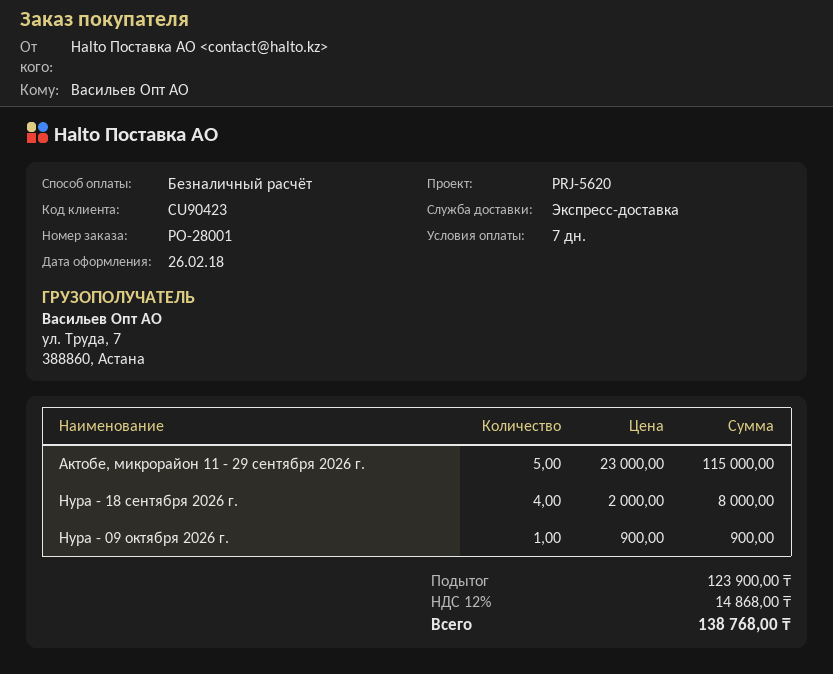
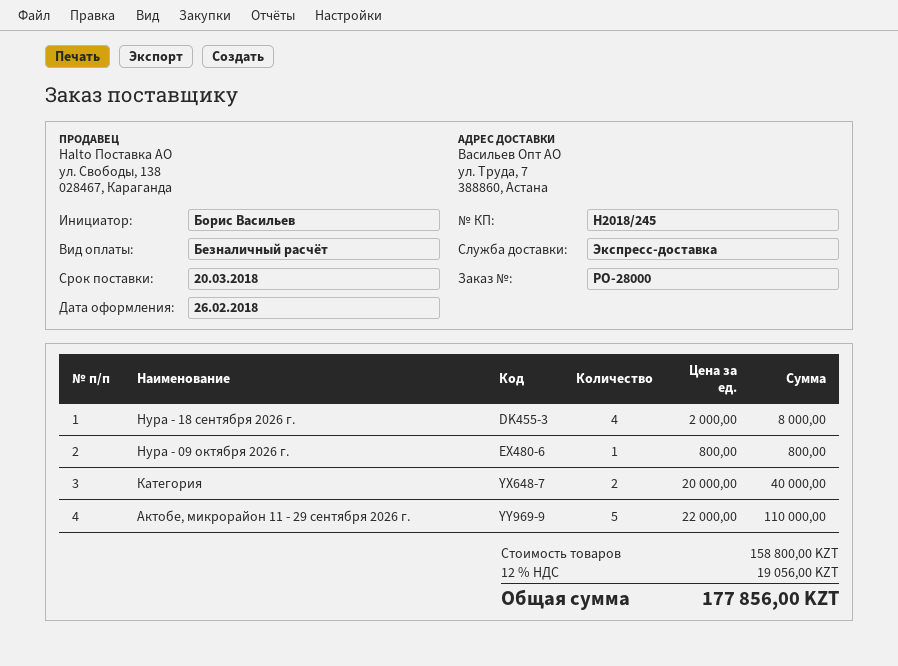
order number: PO-28001 -> PO-28000
Актобе, микрорайон 11 - 29 сентября 2026 г.: 5 x 23000.00 = 115000.00 -> 5 x 22000.00 = 110000.00
Нура - 09 октября 2026 г.: 1 x 900.00 = 900.00 -> 1 x 800.00 = 800.00
Категория: none -> 2 x 20000.00 = 40000.00
subtotal: 123900.00 -> 158800.00
tax: 12% = 14868.00 -> 12% = 19056.00
total: 138768.00 -> 177856.00

